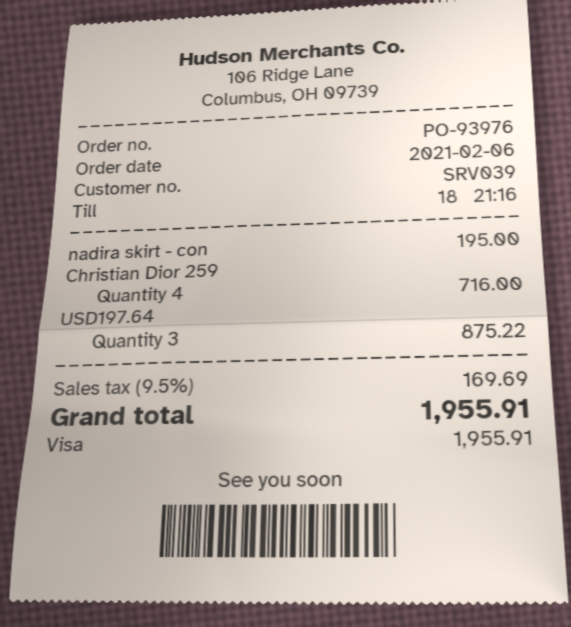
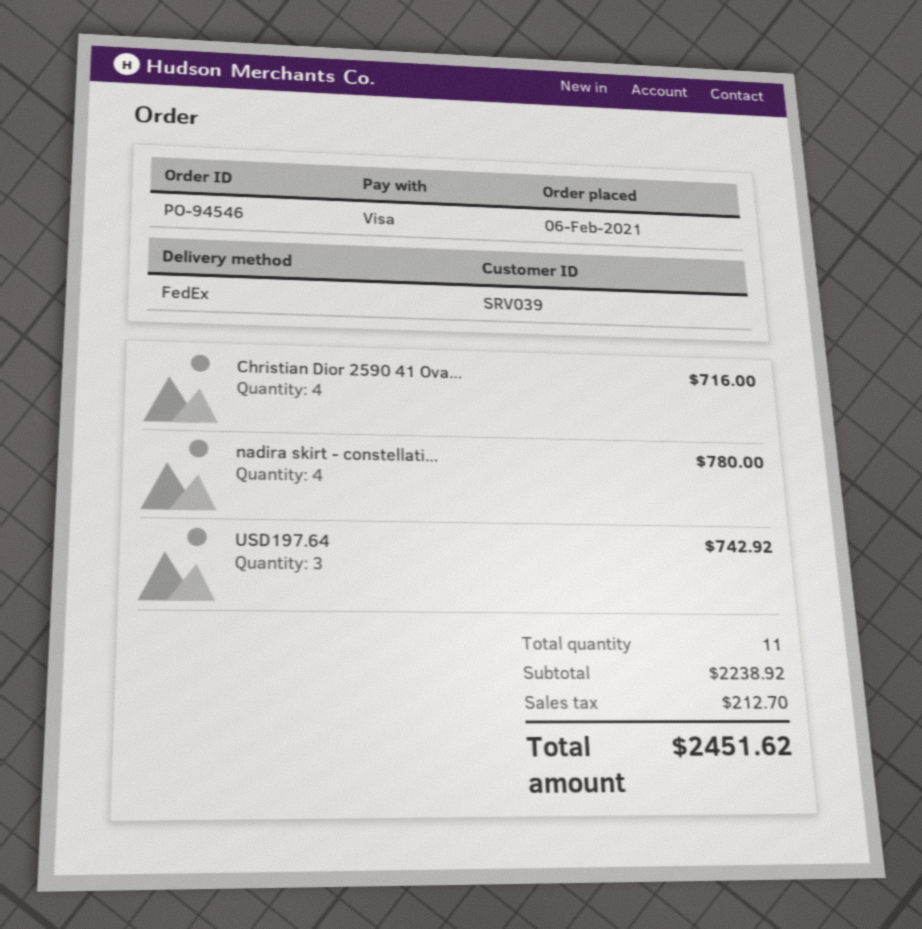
order number: PO-93976 -> PO-94546
nadira skirt - con: 1 for 195.00 -> 4 for 780.00
USD197.64: 3 for 875.22 -> 3 for 742.92
tax: 169.69 -> 212.70
total: 1955.91 -> 2451.62

